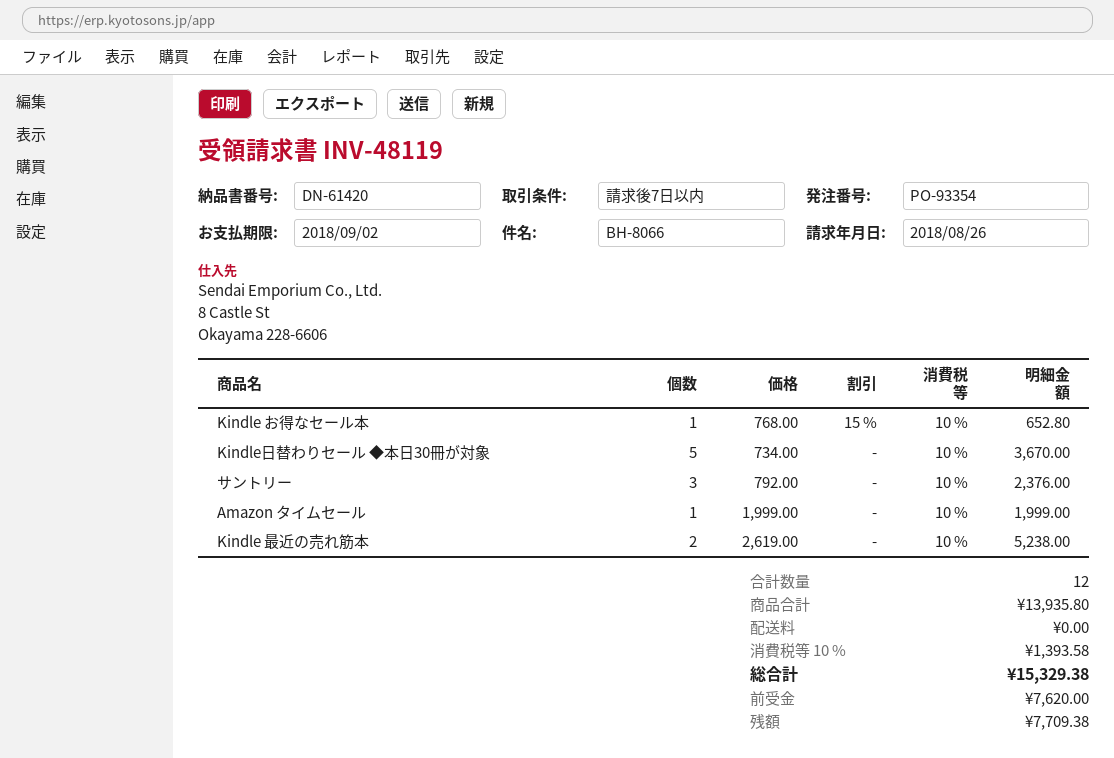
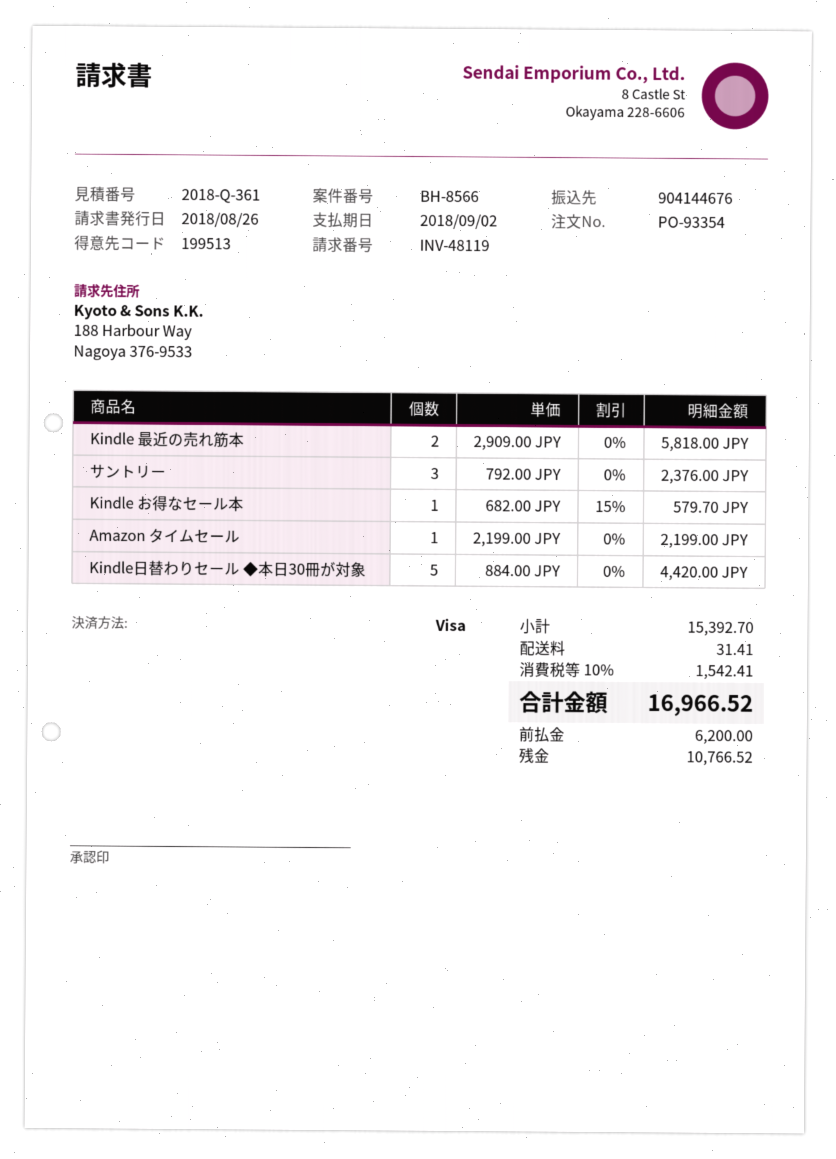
reference: BH-8066 -> BH-8566
Kindle お得なセール本: 1 x 768.00 - 15% = 652.80 -> 1 x 682.00 - 15% = 579.70
Kindle日替わりセール ◆本日30冊が対象: 5 x 734.00 = 3670.00 -> 5 x 884.00 = 4420.00
Amazon タイムセール: 1 x 1999.00 = 1999.00 -> 1 x 2199.00 = 2199.00
Kindle 最近の売れ筋本: 2 x 2619.00 = 5238.00 -> 2 x 2909.00 = 5818.00
subtotal: 13935.80 -> 15392.70
shipping: 0.00 -> 31.41
tax: 10% = 1393.58 -> 10% = 1542.41
total: 15329.38 -> 16966.52
deposit: 7620.00 -> 6200.00
balance: 7709.38 -> 10766.52

